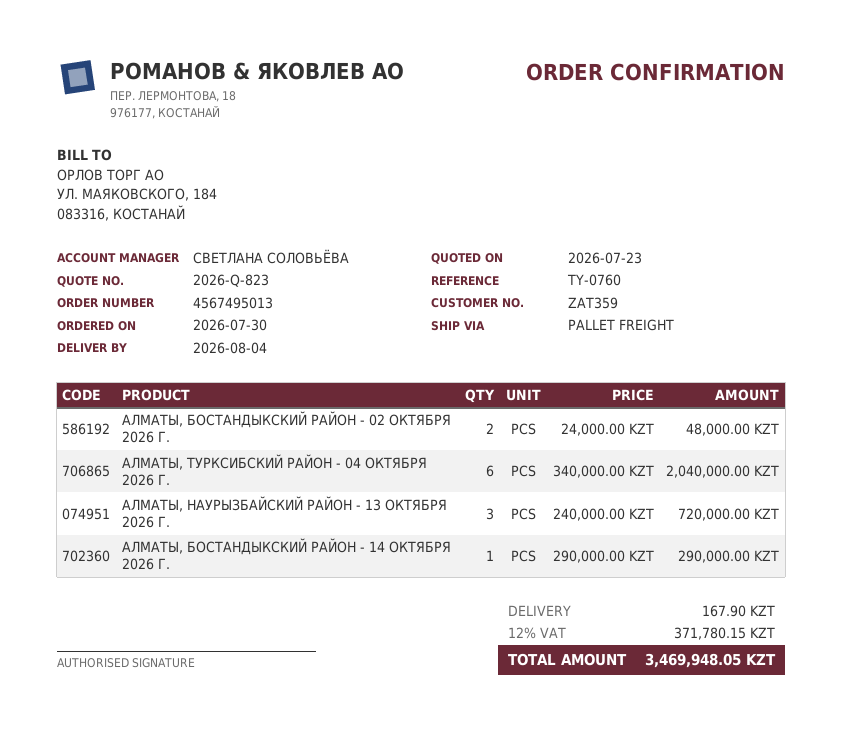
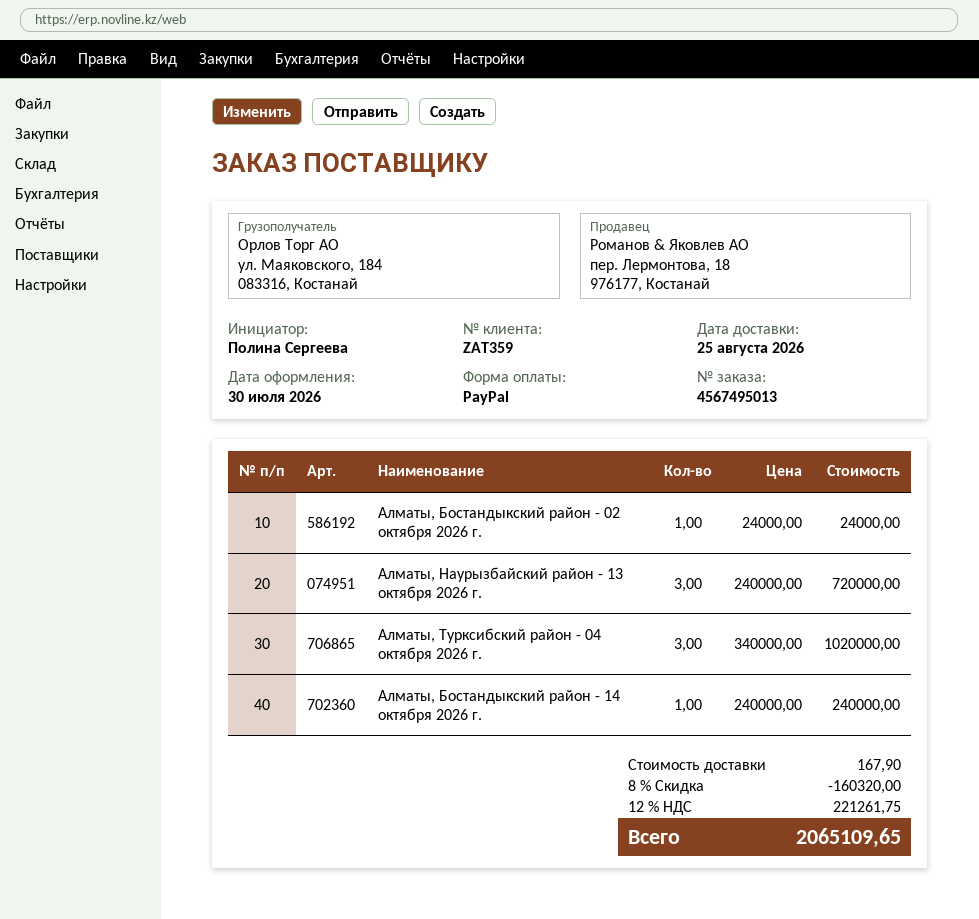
delivery date: 2026-08-04 -> 2026-08-25
АЛМАТЫ, БОСТАНДЫКСКИЙ РАЙОН - 02 ОКТЯБРЯ 2026 Г.: 2 x 24000.00 = 48000.00 -> 1 x 24000.00 = 24000.00
АЛМАТЫ, ТУРКСИБСКИЙ РАЙОН - 04 ОКТЯБРЯ 2026 Г.: 6 x 340000.00 = 2040000.00 -> 3 x 340000.00 = 1020000.00
АЛМАТЫ, БОСТАНДЫКСКИЙ РАЙОН - 14 ОКТЯБРЯ 2026 Г.: 1 x 290000.00 = 290000.00 -> 1 x 240000.00 = 240000.00
discount: none -> 8% = 160320.00
tax: 12% = 371780.15 -> 12% = 221261.75
total: 3469948.05 -> 2065109.65

